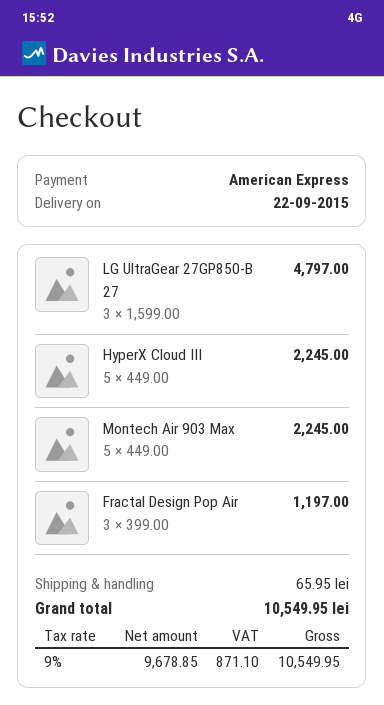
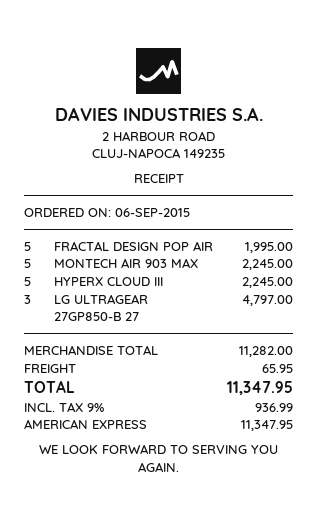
Fractal Design Pop Air: 3 for 1197.00 -> 5 for 1995.00
tax: 9% = 871.10 -> 9% = 936.99
total: 10549.95 -> 11347.95

